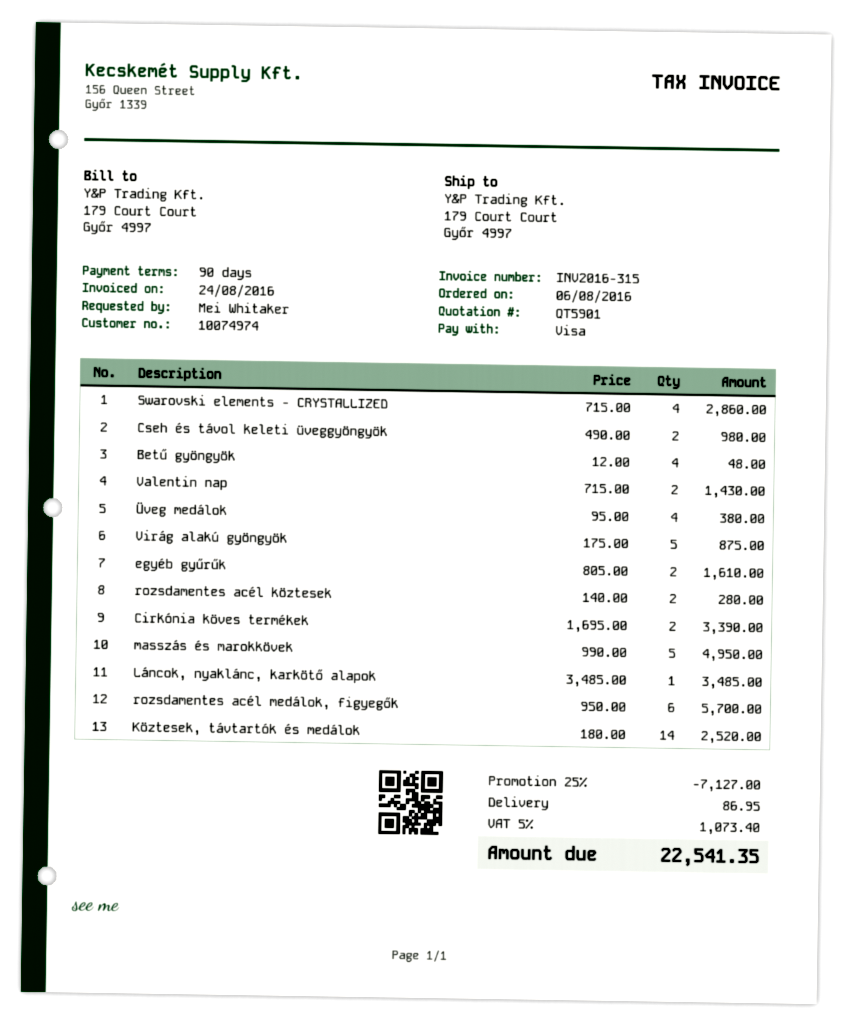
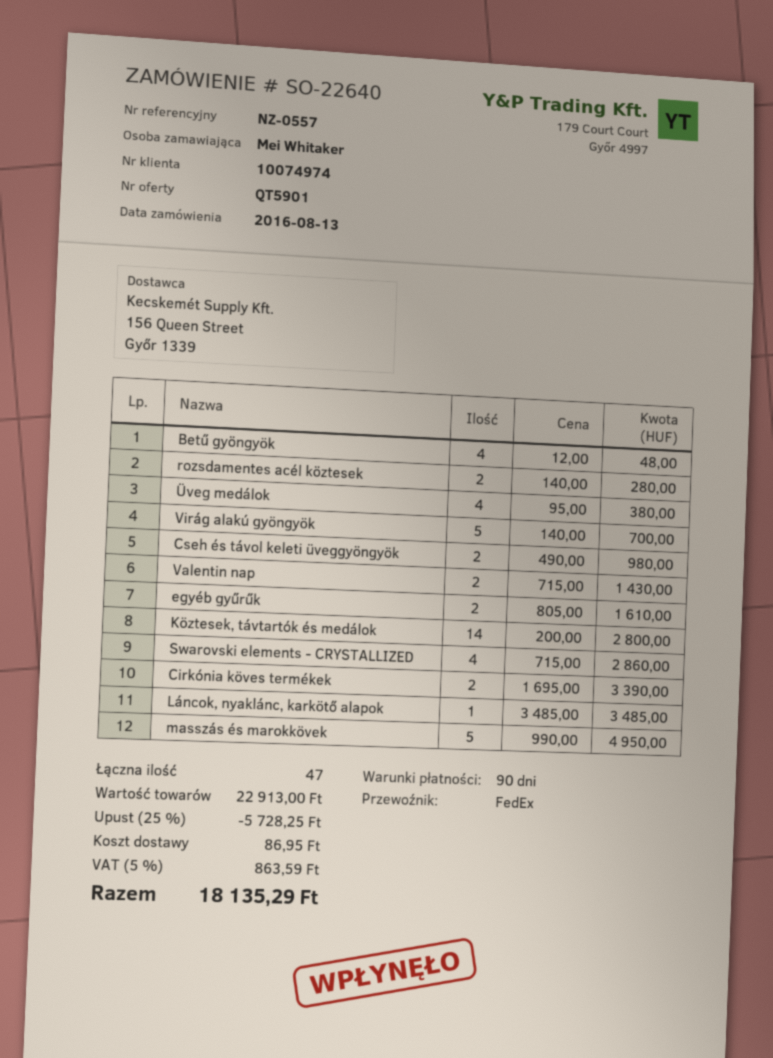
order date: 2016-08-06 -> 2016-08-13
Virág alakú gyöngyök: 5 x 175.00 = 875.00 -> 5 x 140.00 = 700.00
rozsdamentes acél medálok, figyegők: 6 x 950.00 = 5700.00 -> none
Köztesek, távtartók és medálok: 14 x 180.00 = 2520.00 -> 14 x 200.00 = 2800.00
discount: 25% = 7127.00 -> 25% = 5728.25
tax: 5% = 1073.40 -> 5% = 863.59
total: 22541.35 -> 18135.29

